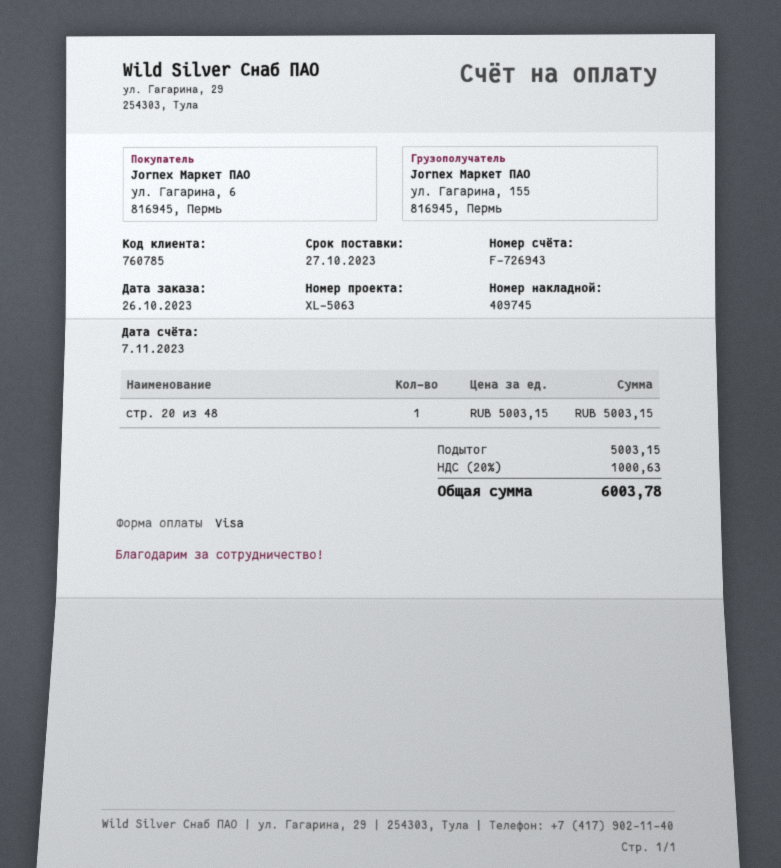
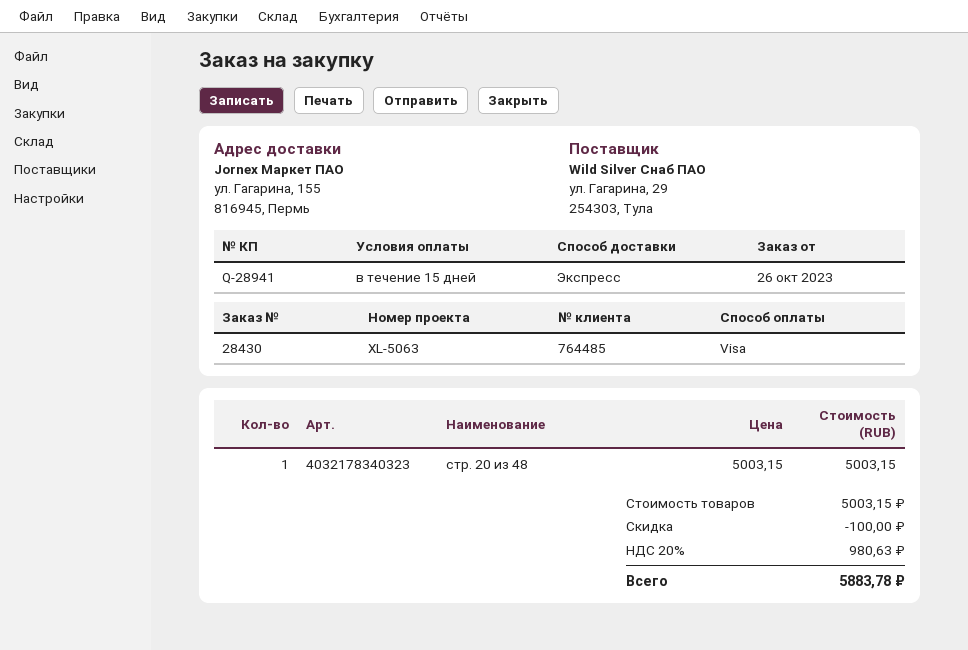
customer number: 760785 -> 764485
discount: none -> 100.00
tax: 20% = 1000.63 -> 20% = 980.63
total: 6003.78 -> 5883.78

